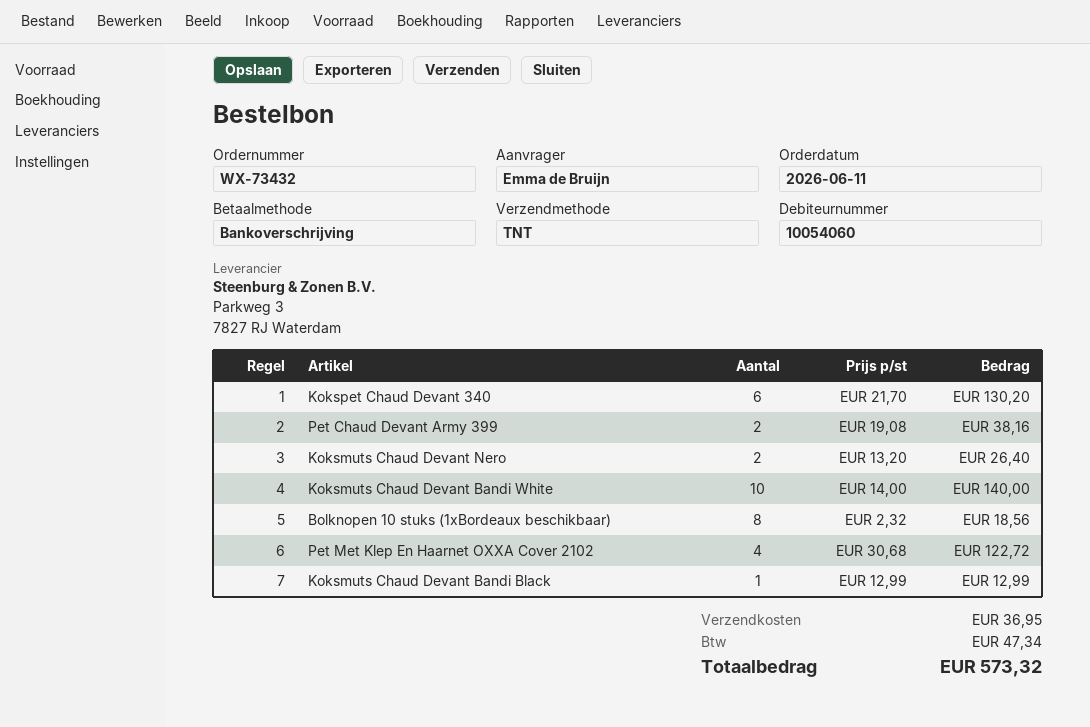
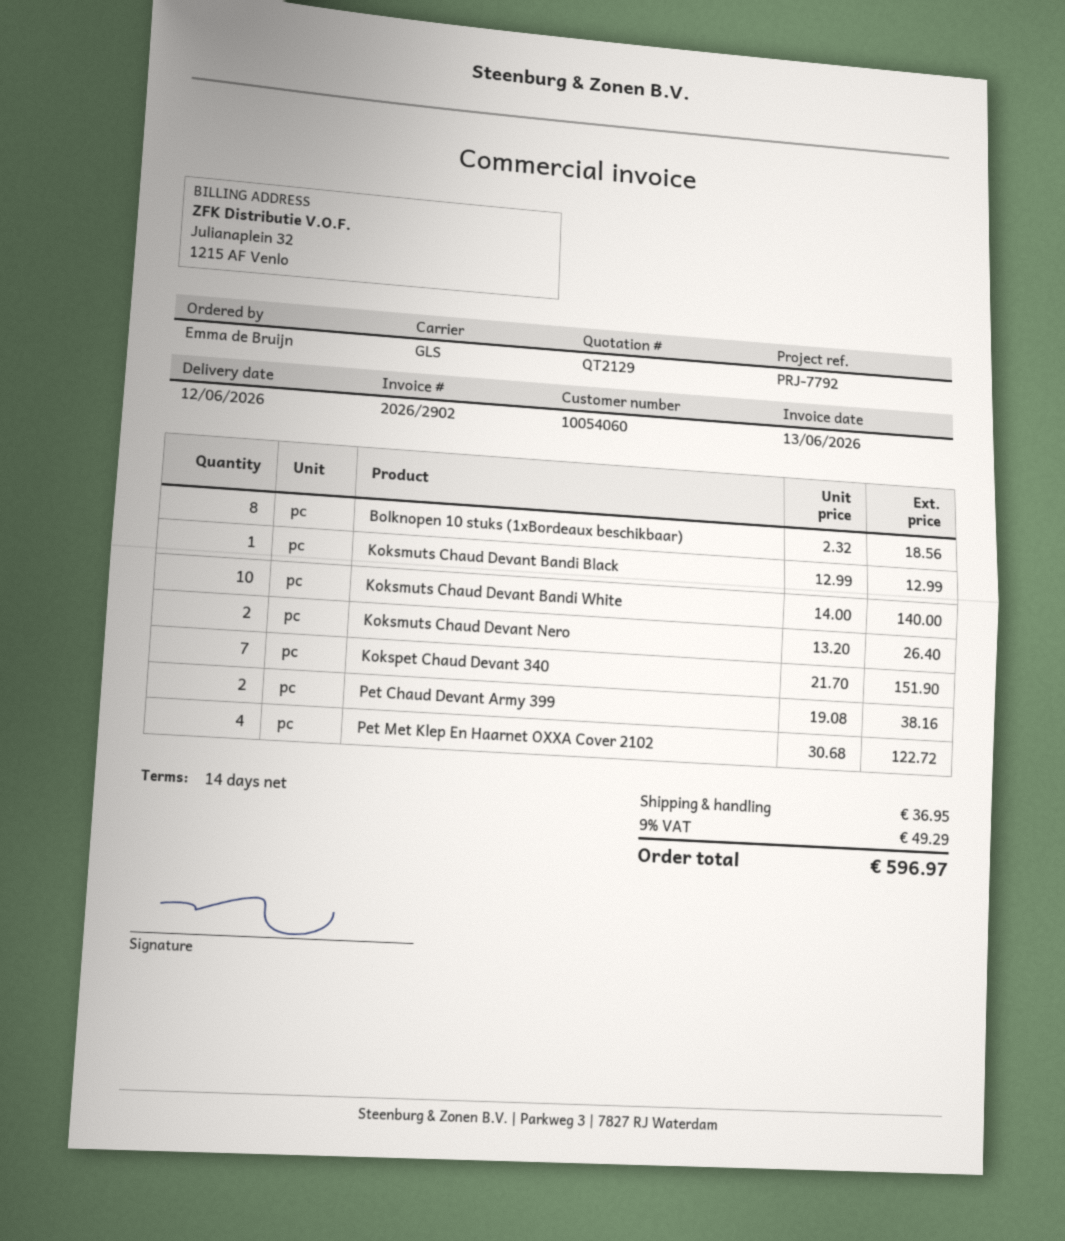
shipping method: TNT -> GLS
Kokspet Chaud Devant 340: 6 x 21.70 = 130.20 -> 7 x 21.70 = 151.90
tax: 47.34 -> 49.29
total: 573.32 -> 596.97

